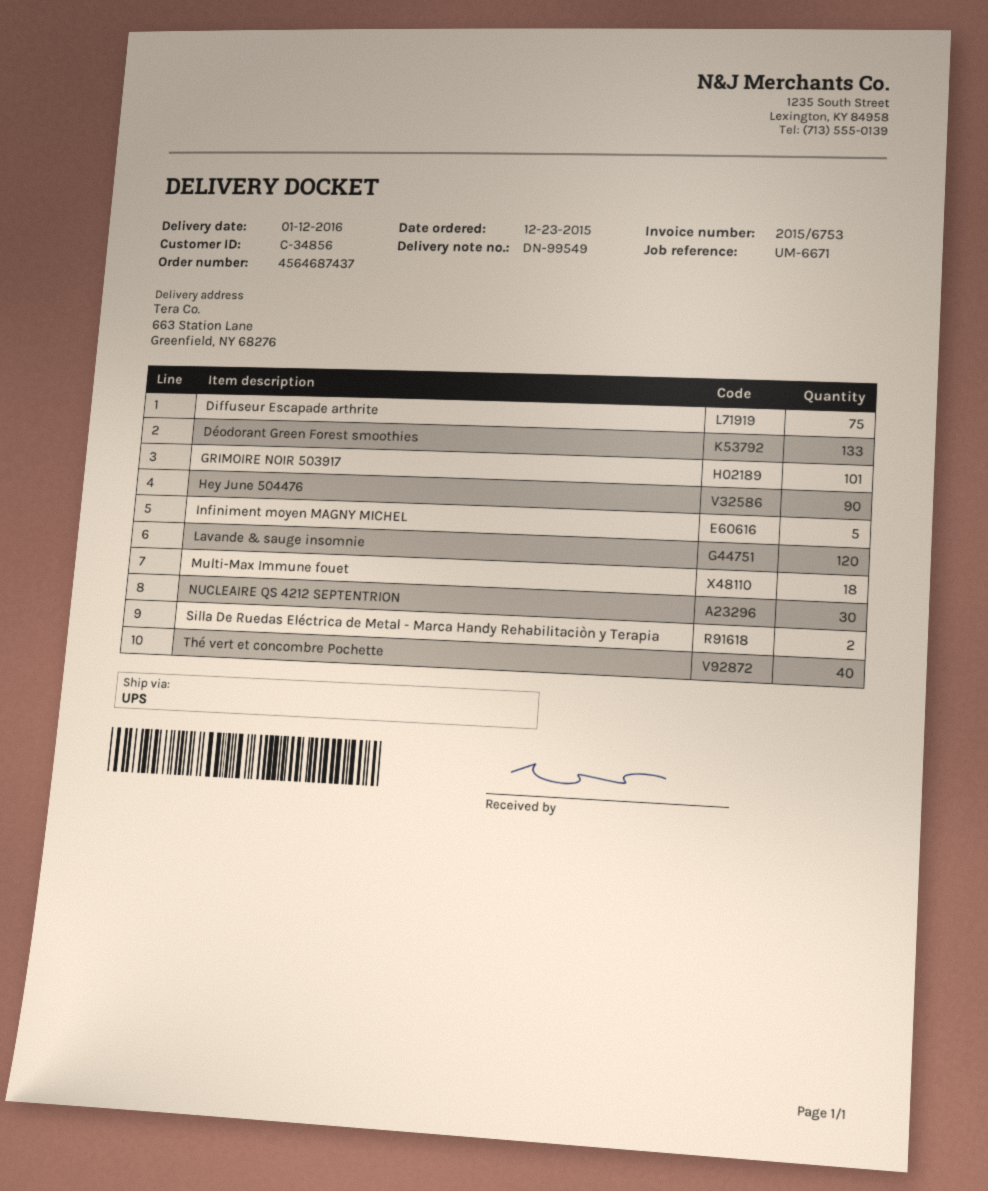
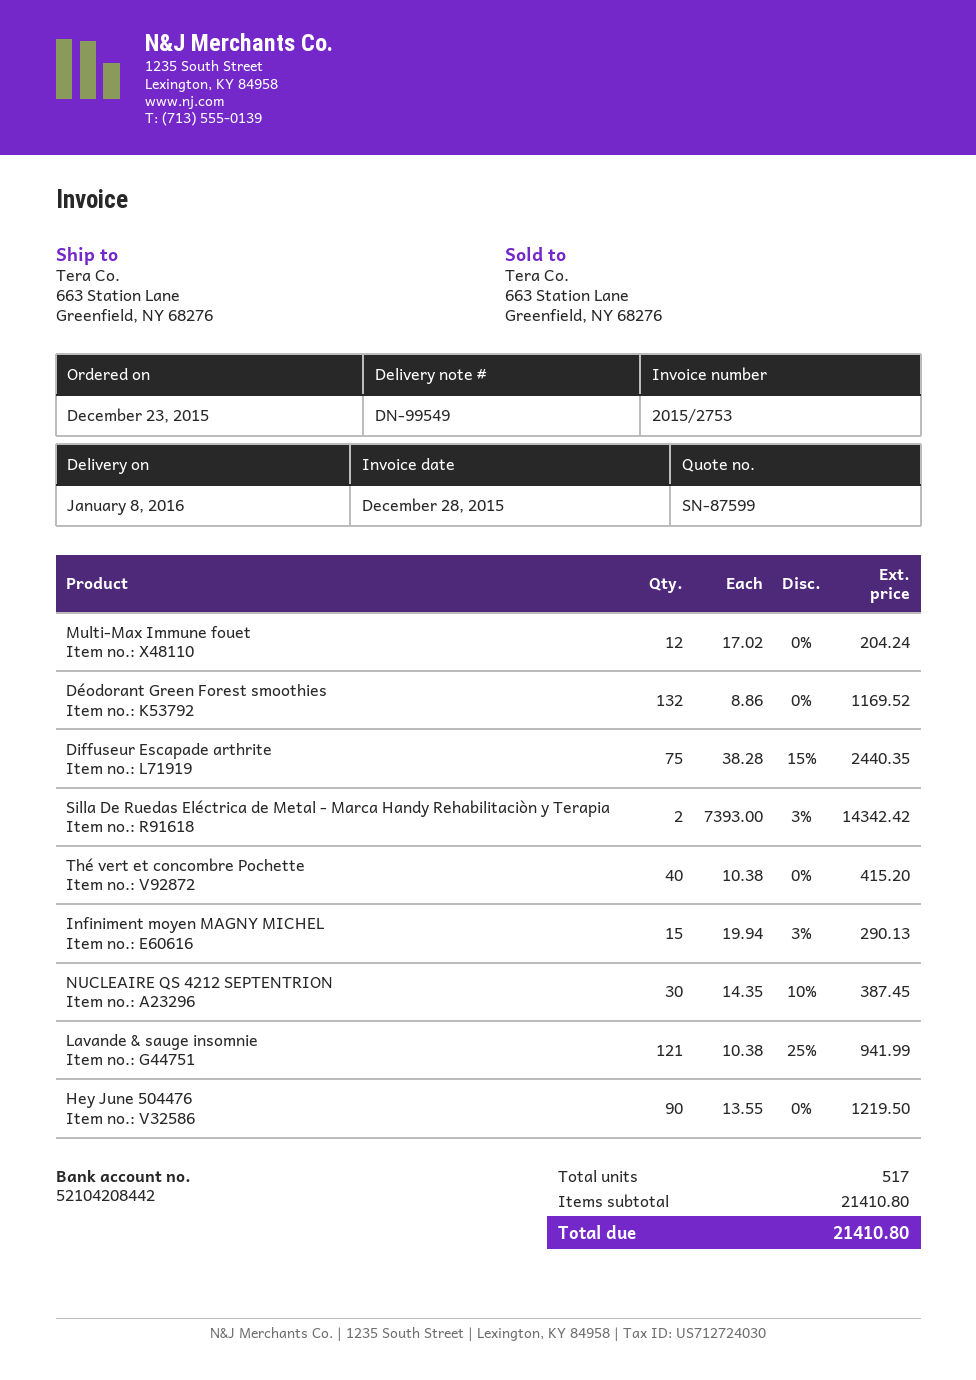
delivery date: 2016-01-12 -> 2016-01-08
invoice number: 2015/6753 -> 2015/2753
Déodorant Green Forest smoothies: 133 -> 132
GRIMOIRE NOIR 503917: 101 -> none
Infiniment moyen MAGNY MICHEL: 5 -> 15
Lavande & sauge insomnie: 120 -> 121
Multi-Max Immune fouet: 18 -> 12

